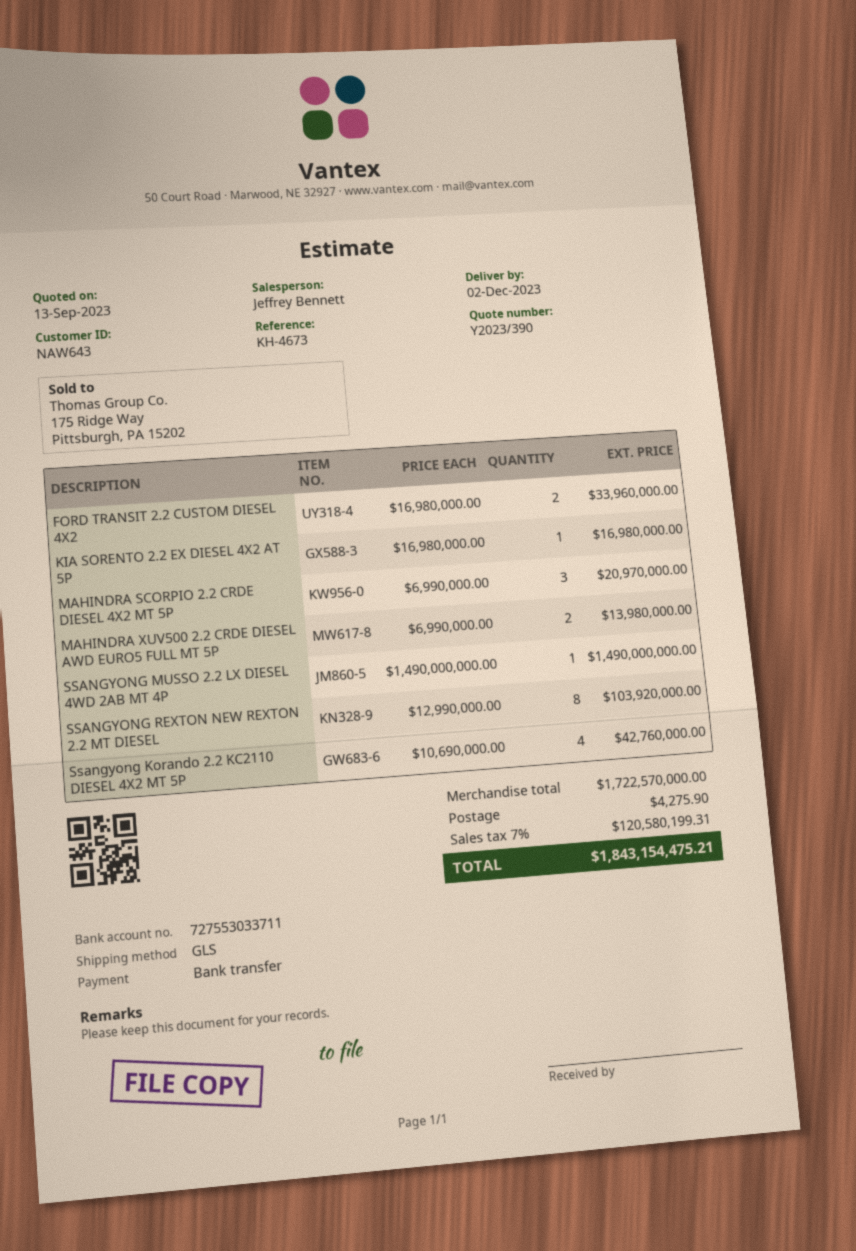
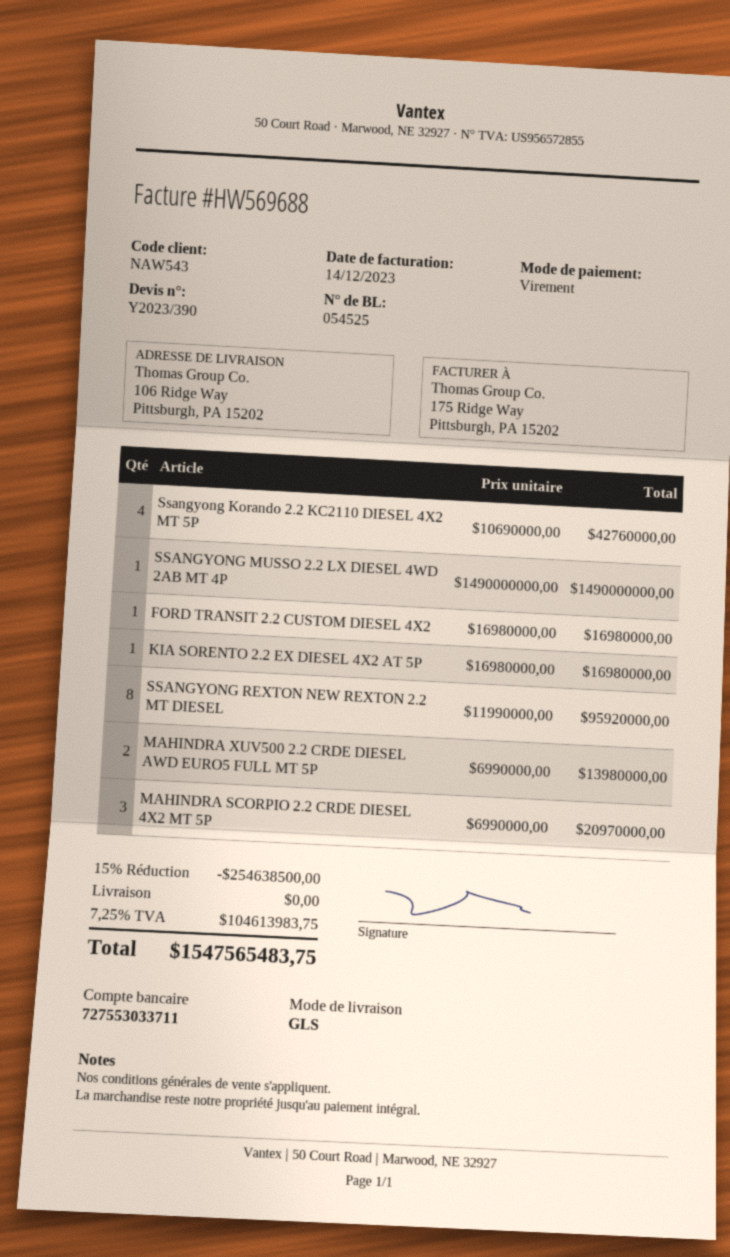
customer number: NAW643 -> NAW543
FORD TRANSIT 2.2 CUSTOM DIESEL 4X2: 2 x 16980000.00 = 33960000.00 -> 1 x 16980000.00 = 16980000.00
SSANGYONG REXTON NEW REXTON 2.2 MT DIESEL: 8 x 12990000.00 = 103920000.00 -> 8 x 11990000.00 = 95920000.00
discount: none -> 15% = 254638500.00
shipping: 4275.90 -> 0.00
tax: 7% = 120580199.31 -> 7.25% = 104613983.75
total: 1843154475.21 -> 1547565483.75

